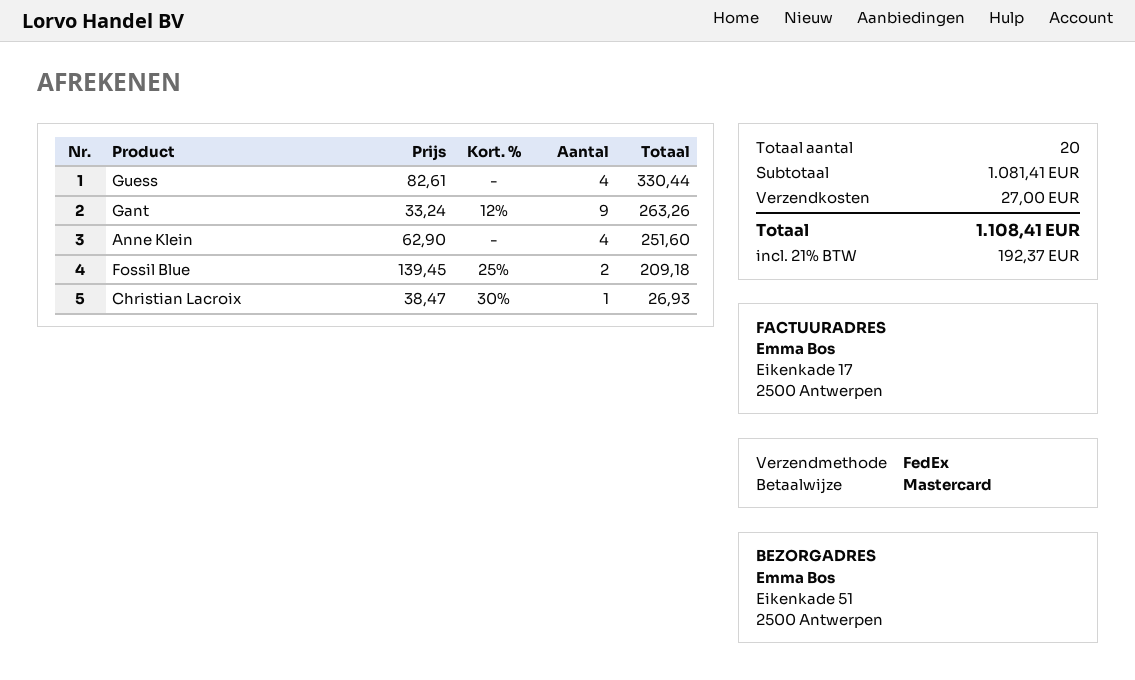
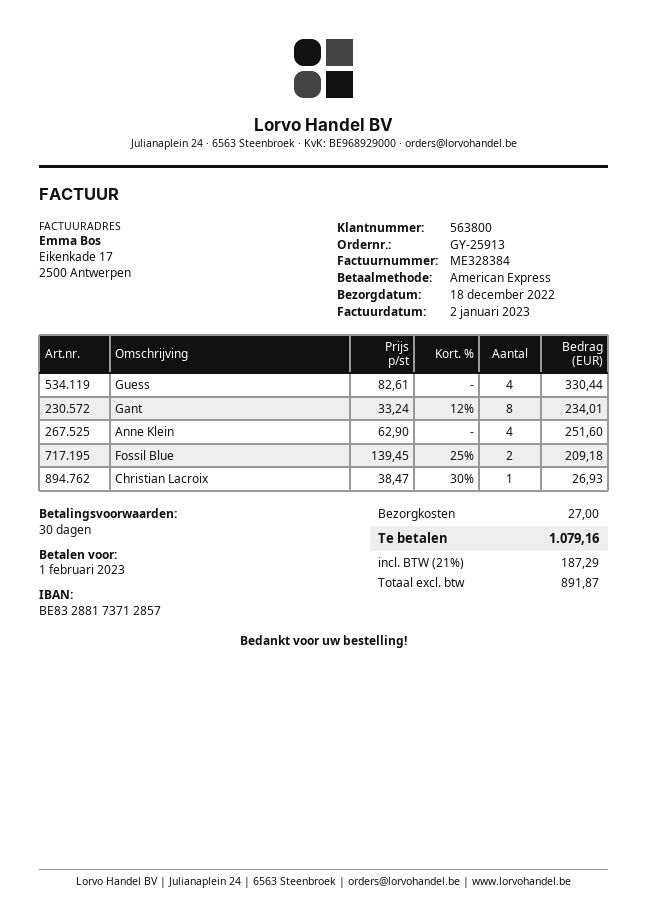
payment method: Mastercard -> American Express
Gant: 9 x 33.24 - 12% = 263.26 -> 8 x 33.24 - 12% = 234.01
tax: 21% = 192.37 -> 21% = 187.29
total: 1108.41 -> 1079.16

